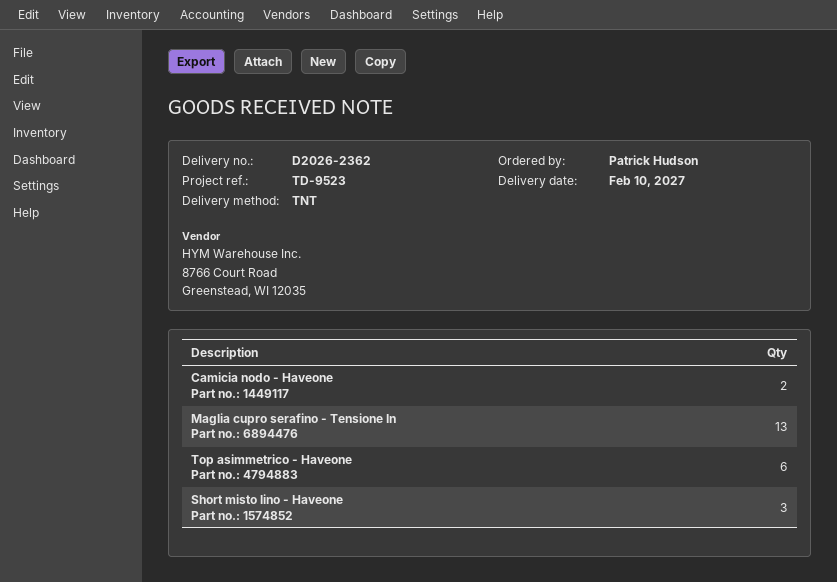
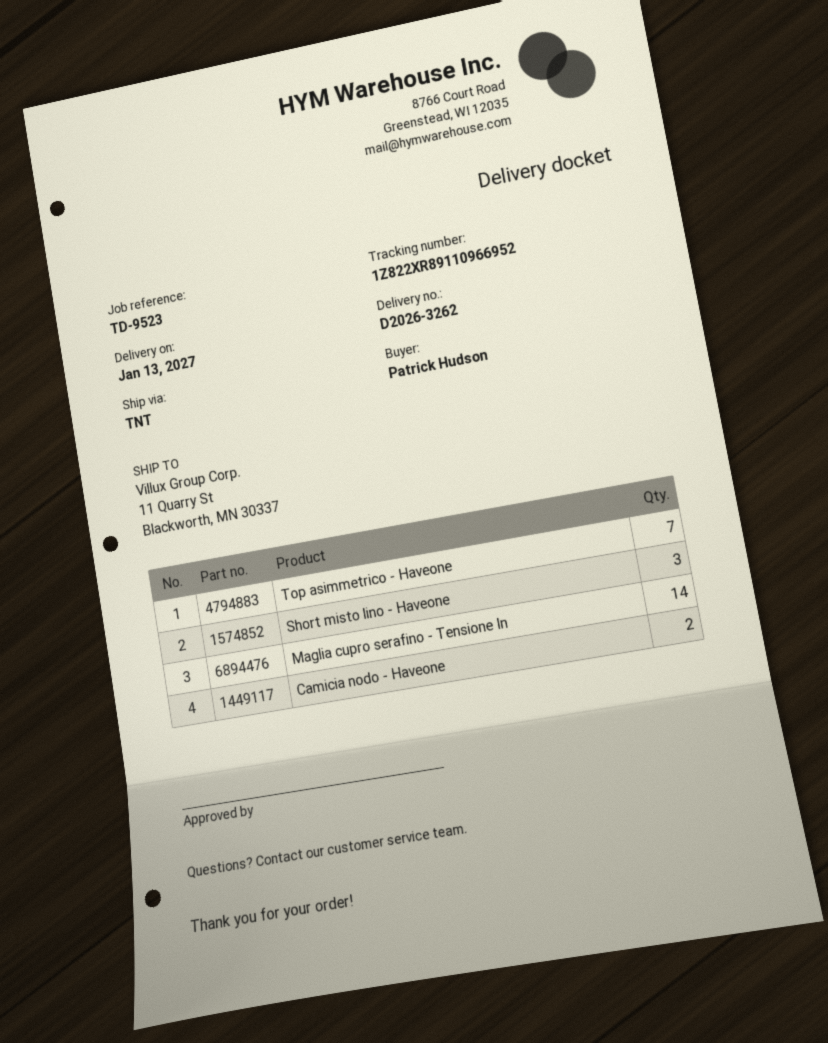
delivery note number: D2026-2362 -> D2026-3262
delivery date: 2027-02-10 -> 2027-01-13
Maglia cupro serafino - Tensione In: 13 -> 14
Top asimmetrico - Haveone: 6 -> 7

